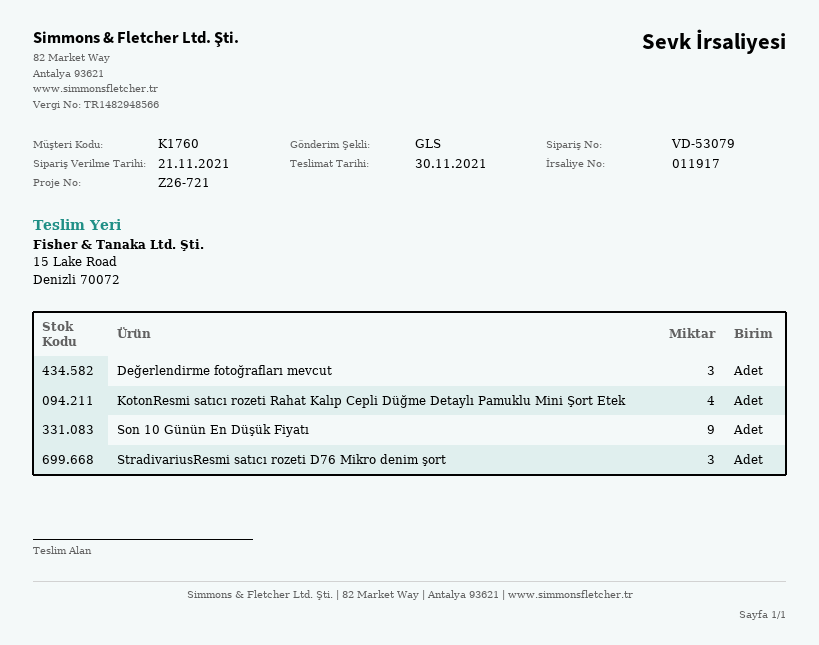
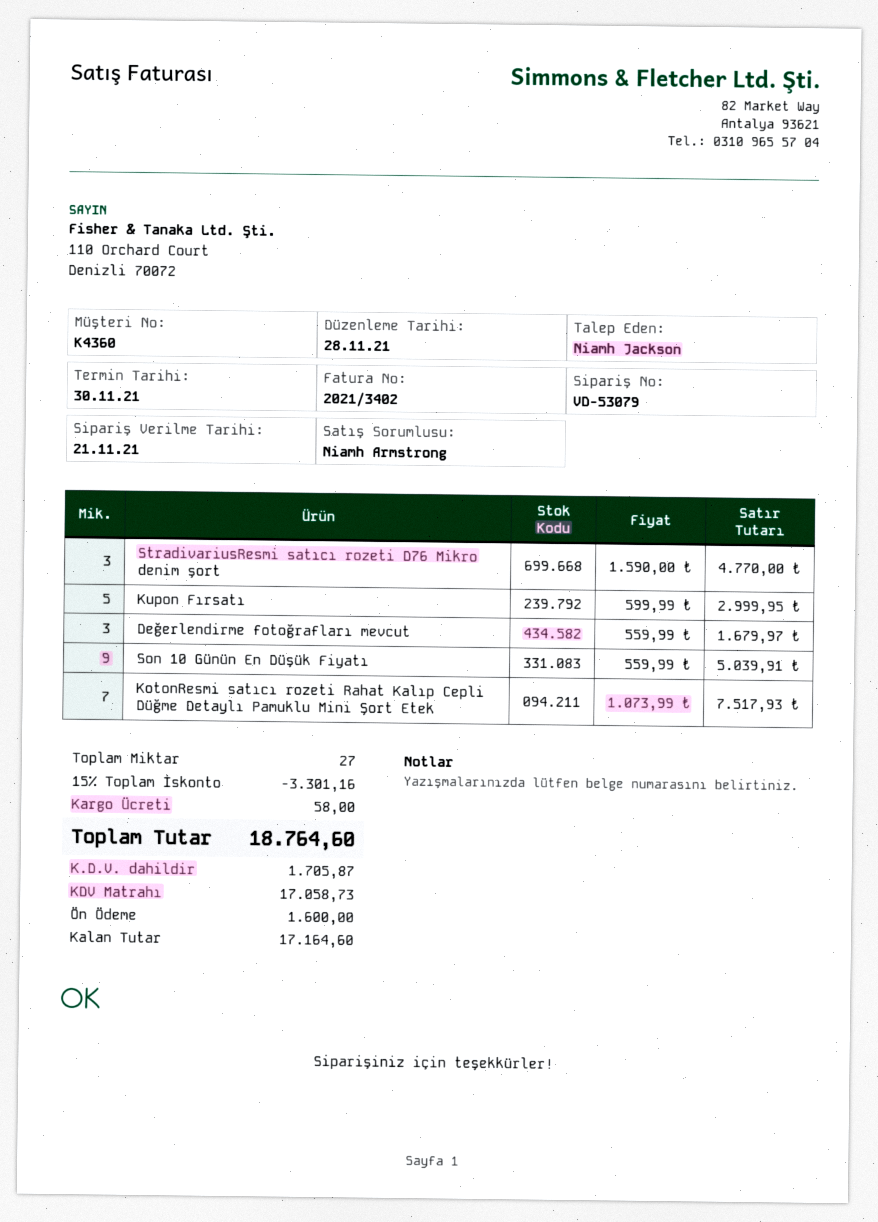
customer number: K1760 -> K4360
KotonResmi satıcı rozeti Rahat Kalıp Cepli Düğme Detaylı Pamuklu Mini Şort Etek: 4 -> 7
Kupon Fırsatı: none -> 5

